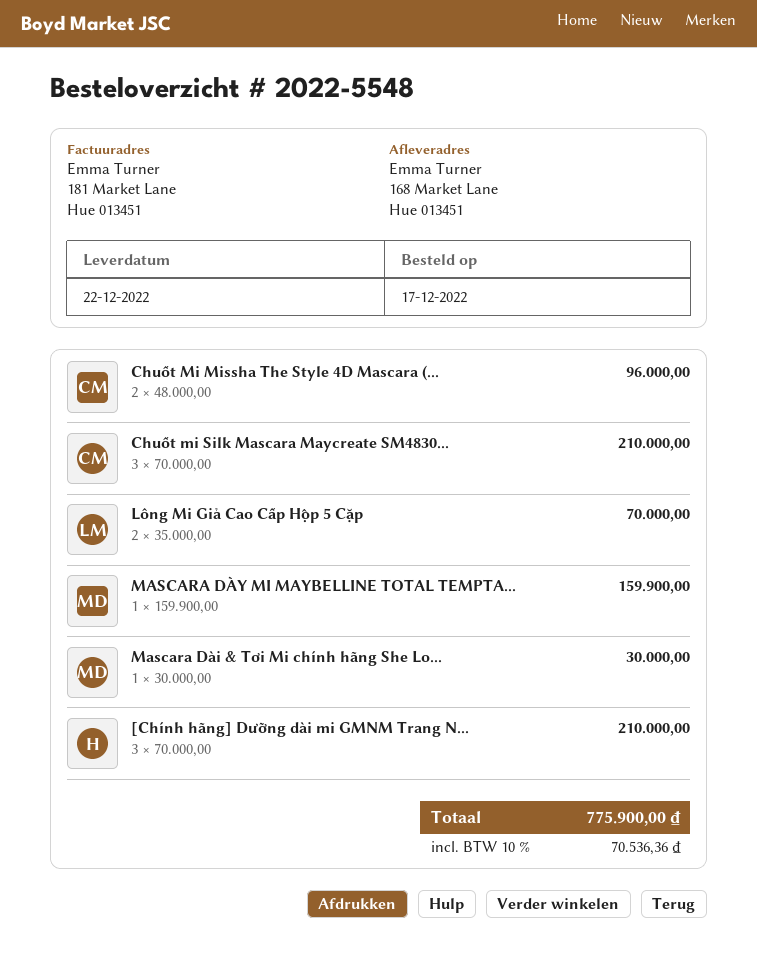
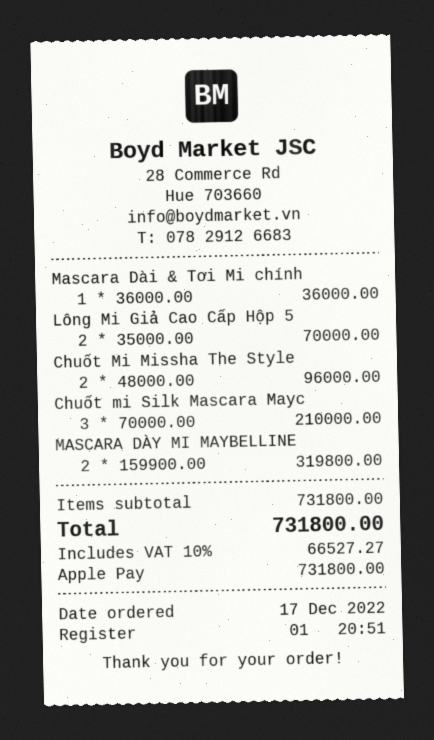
MASCARA DÀY MI MAYBELLINE TOTAL TEMPTA...: 1 x 159900.00 = 159900.00 -> 2 x 159900.00 = 319800.00
Mascara Dài & Tơi Mi chính hãng She Lo...: 1 x 30000.00 = 30000.00 -> 1 x 36000.00 = 36000.00
[Chính hãng] Dưỡng dài mi GMNM Trang N...: 3 x 70000.00 = 210000.00 -> none
tax: 10% = 70536.36 -> 10% = 66527.27
total: 775900.00 -> 731800.00

